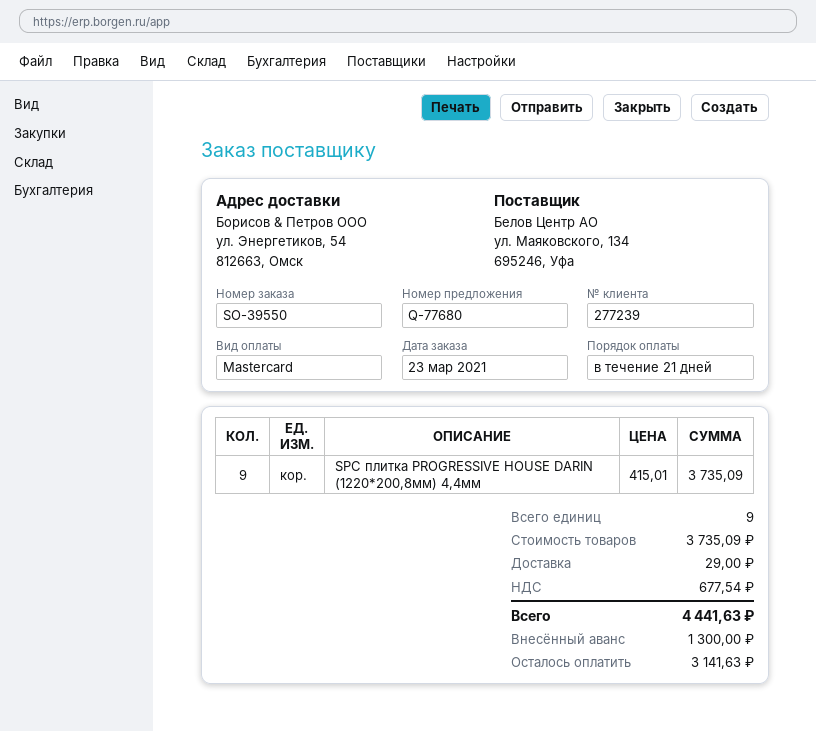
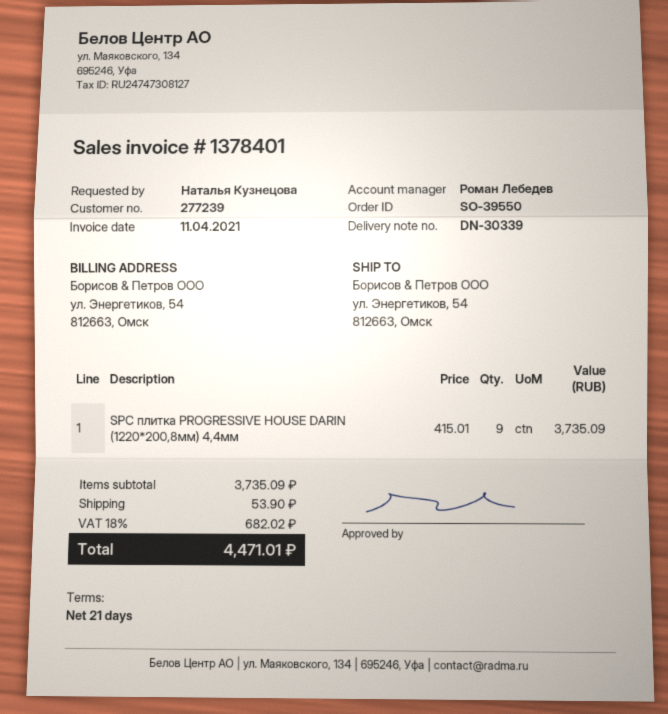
shipping: 29.00 -> 53.90
tax: 677.54 -> 682.02
total: 4441.63 -> 4471.01

